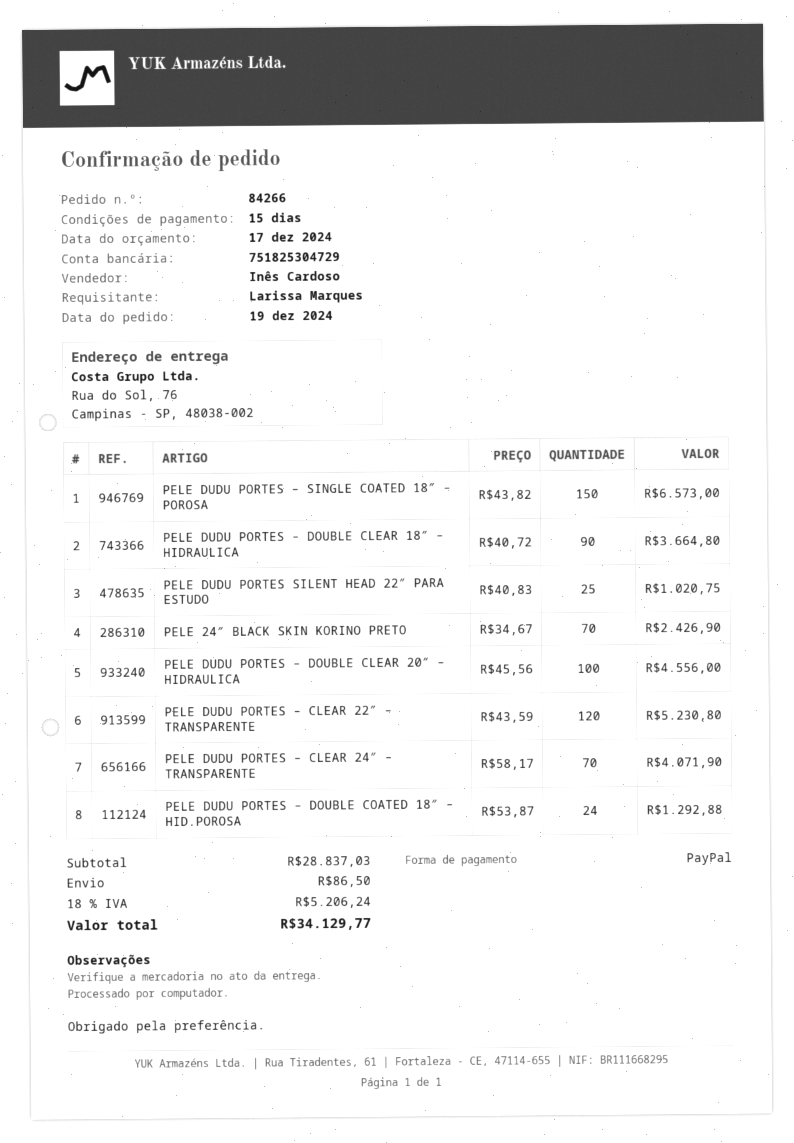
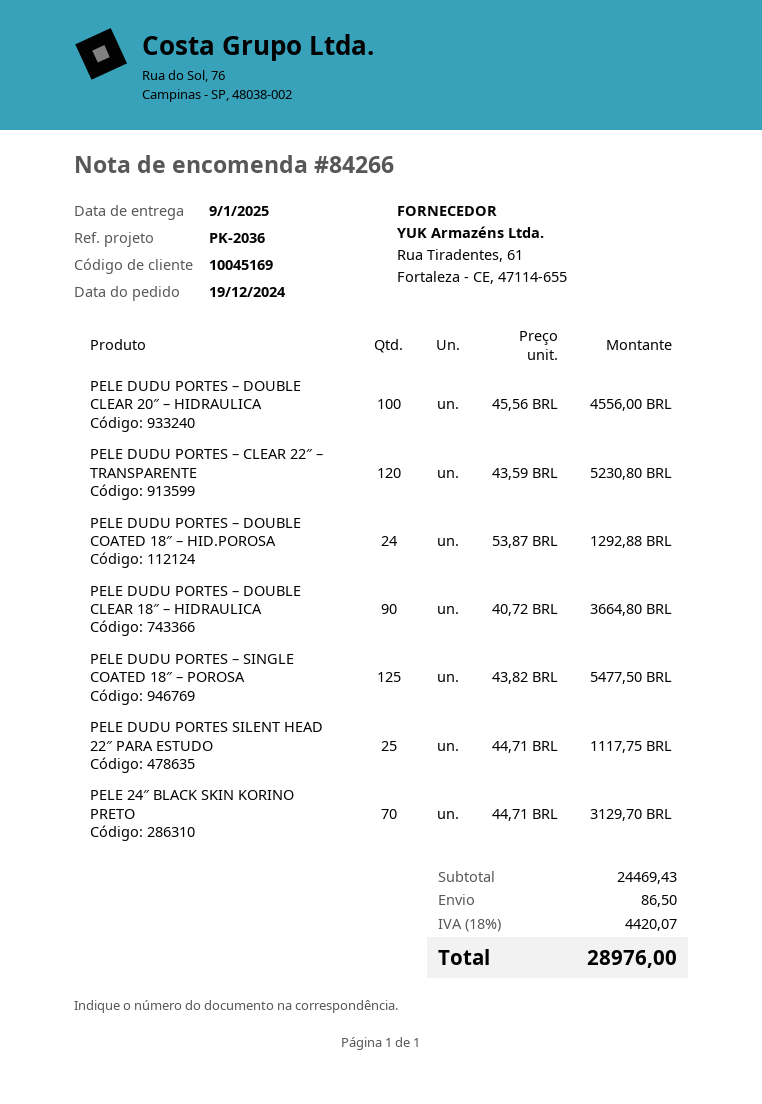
PELE DUDU PORTES – SINGLE COATED 18″ – POROSA: 150 x 43.82 = 6573.00 -> 125 x 43.82 = 5477.50
PELE DUDU PORTES SILENT HEAD 22″ PARA ESTUDO: 25 x 40.83 = 1020.75 -> 25 x 44.71 = 1117.75
PELE 24″ BLACK SKIN KORINO PRETO: 70 x 34.67 = 2426.90 -> 70 x 44.71 = 3129.70
PELE DUDU PORTES – CLEAR 24″ – TRANSPARENTE: 70 x 58.17 = 4071.90 -> none
subtotal: 28837.03 -> 24469.43
tax: 18% = 5206.24 -> 18% = 4420.07
total: 34129.77 -> 28976.00

